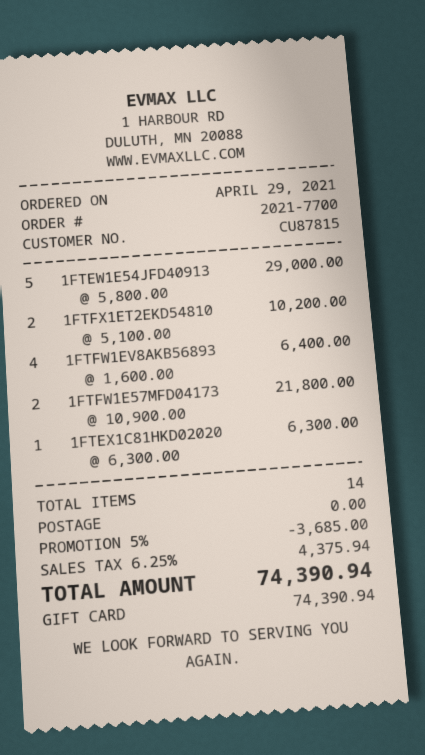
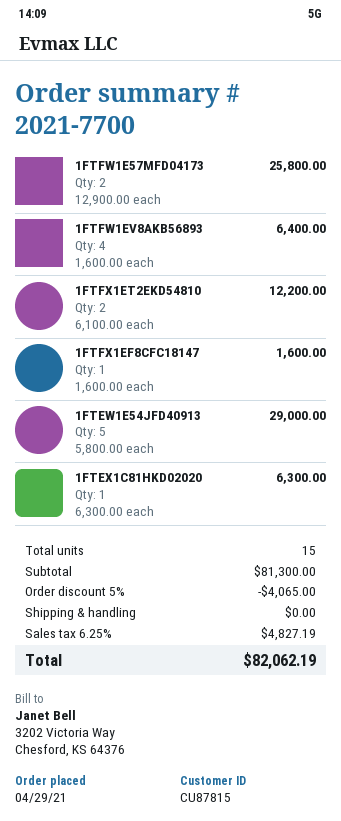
1FTFX1ET2EKD54810: 2 x 5100.00 = 10200.00 -> 2 x 6100.00 = 12200.00
1FTFW1E57MFD04173: 2 x 10900.00 = 21800.00 -> 2 x 12900.00 = 25800.00
1FTFX1EF8CFC18147: none -> 1 x 1600.00 = 1600.00
total quantity: 14 -> 15
discount: 5% = 3685.00 -> 5% = 4065.00
tax: 6.25% = 4375.94 -> 6.25% = 4827.19
total: 74390.94 -> 82062.19

